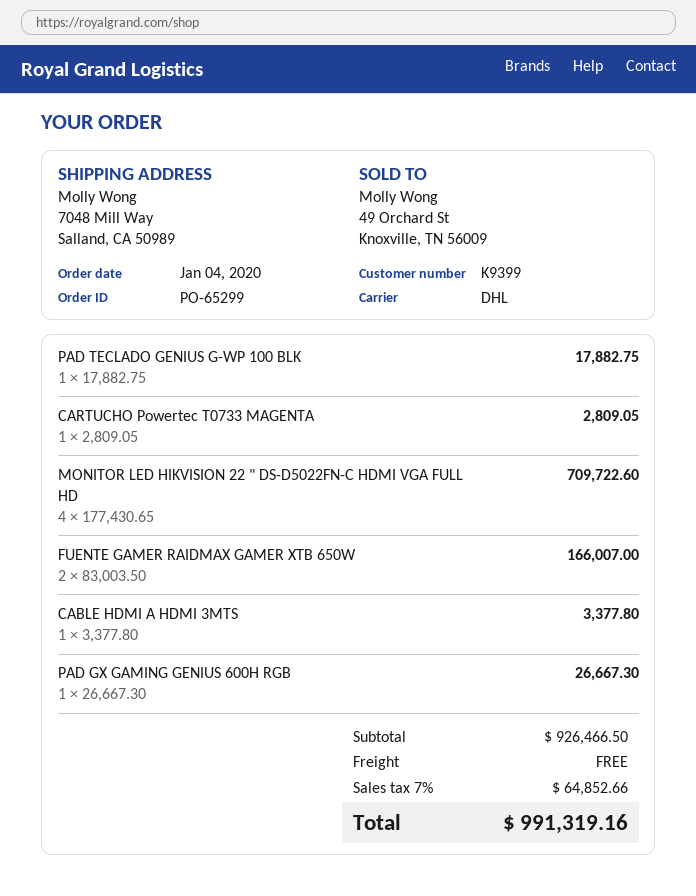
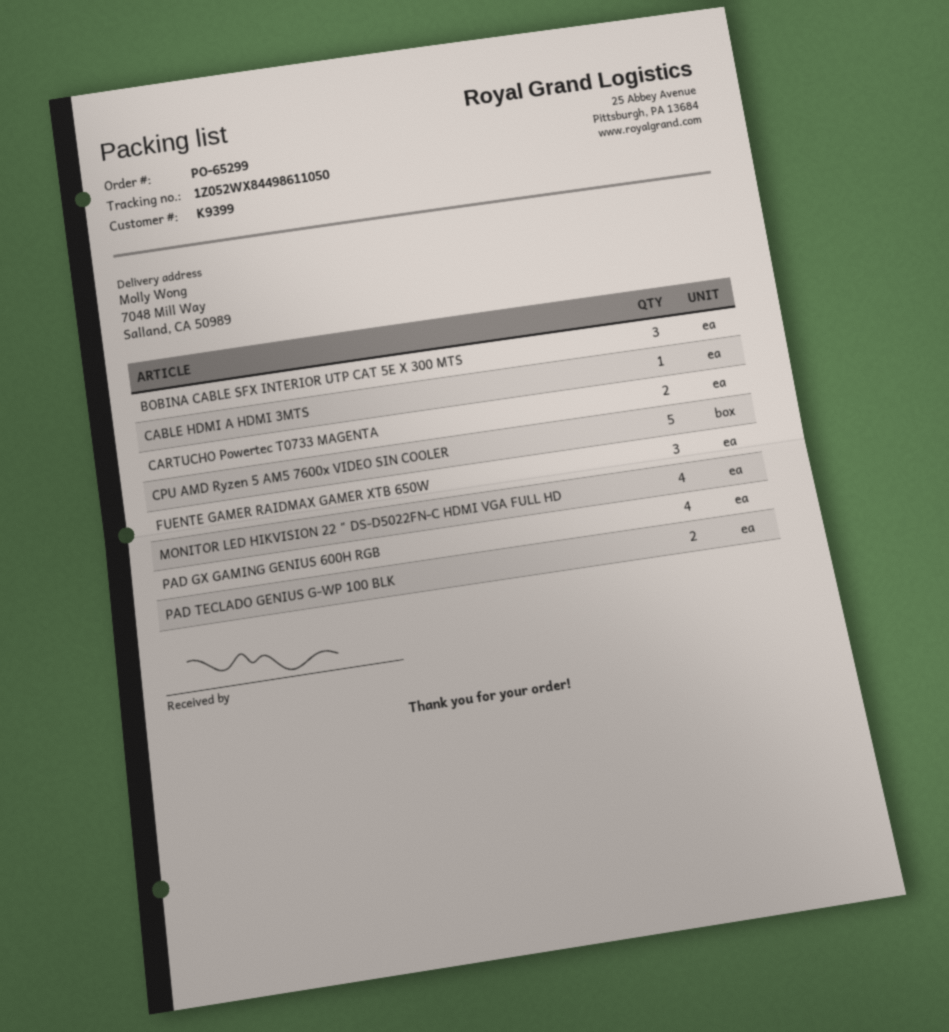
PAD TECLADO GENIUS G-WP 100 BLK: 1 -> 2
CARTUCHO Powertec T0733 MAGENTA: 1 -> 2
FUENTE GAMER RAIDMAX GAMER XTB 650W: 2 -> 3
PAD GX GAMING GENIUS 600H RGB: 1 -> 4
BOBINA CABLE SFX INTERIOR UTP CAT 5E X 300 MTS: none -> 3
CPU AMD Ryzen 5 AM5 7600x VIDEO SIN COOLER: none -> 5

